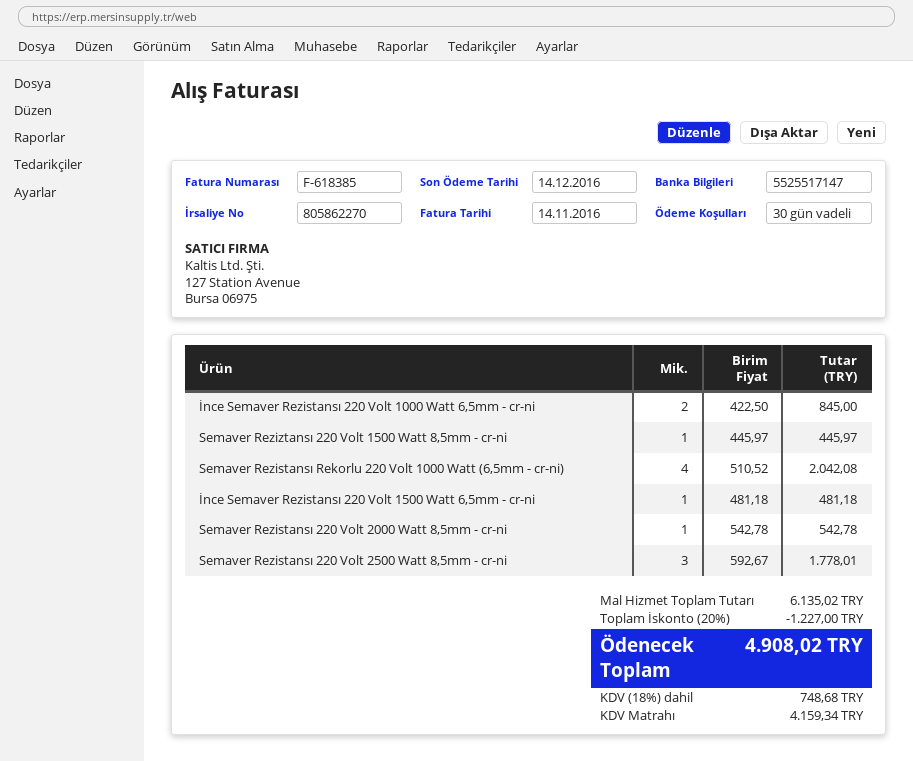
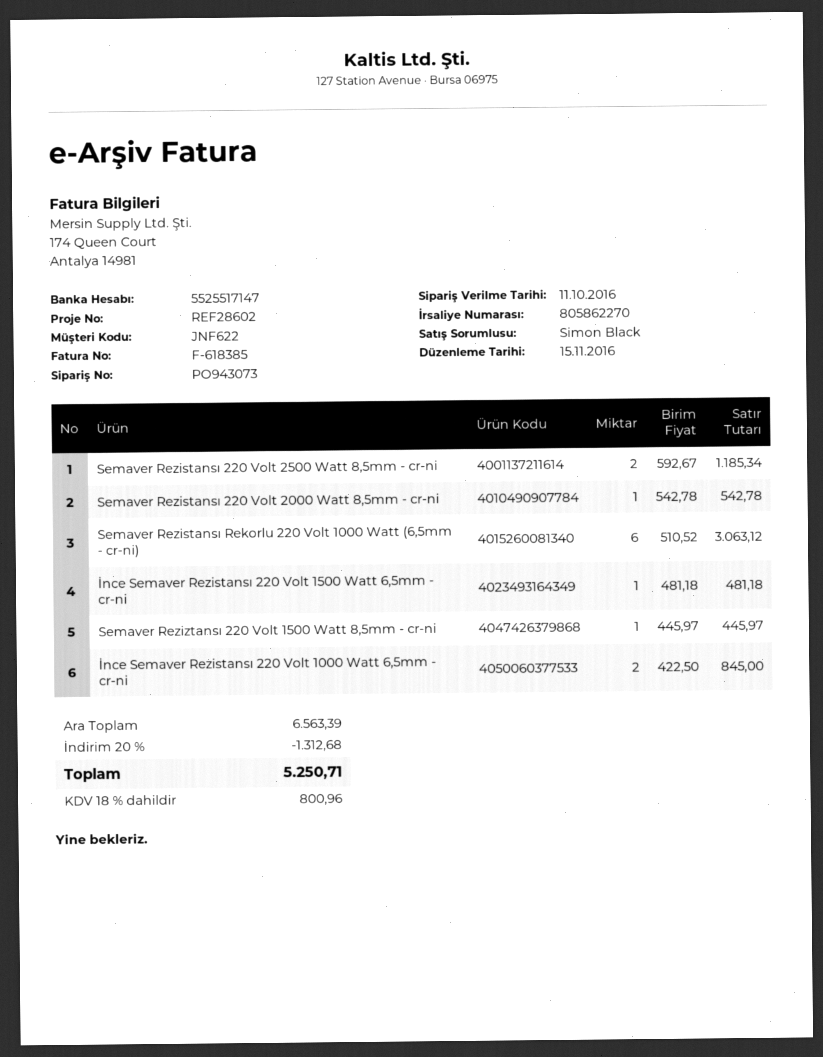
invoice date: 2016-11-14 -> 2016-11-15
Semaver Rezistansı Rekorlu 220 Volt 1000 Watt (6,5mm - cr-ni): 4 x 510.52 = 2042.08 -> 6 x 510.52 = 3063.12
Semaver Rezistansı 220 Volt 2500 Watt 8,5mm - cr-ni: 3 x 592.67 = 1778.01 -> 2 x 592.67 = 1185.34
subtotal: 6135.02 -> 6563.39
discount: 20% = 1227.00 -> 20% = 1312.68
tax: 18% = 748.68 -> 18% = 800.96
total: 4908.02 -> 5250.71

